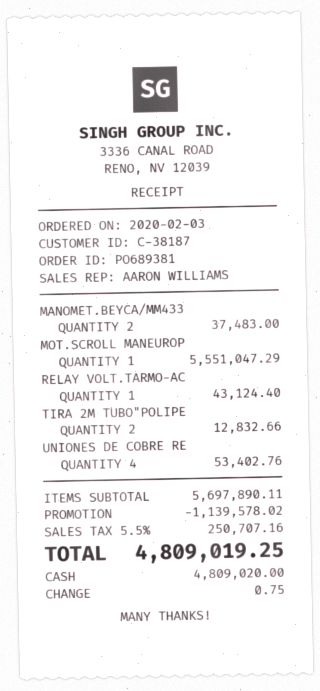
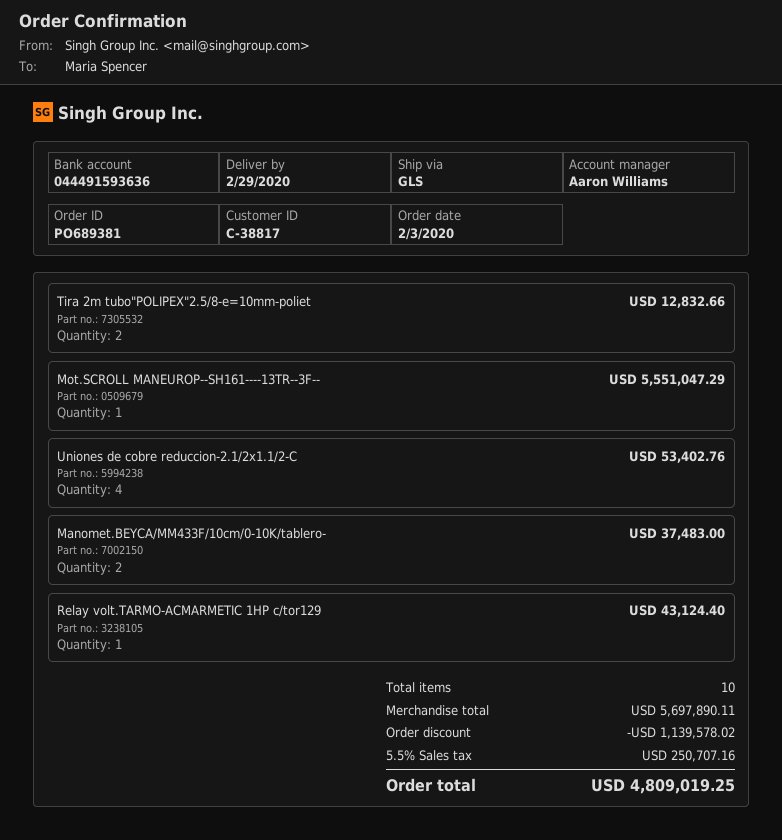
customer number: C-38187 -> C-38817

